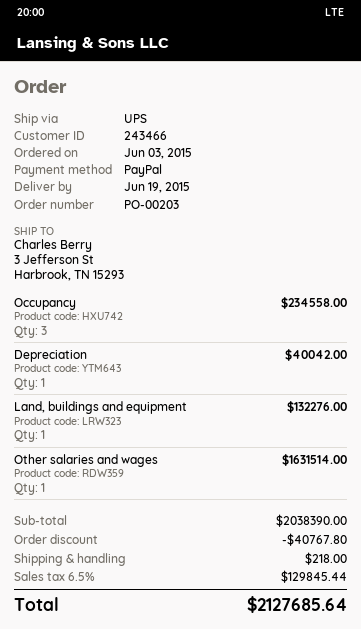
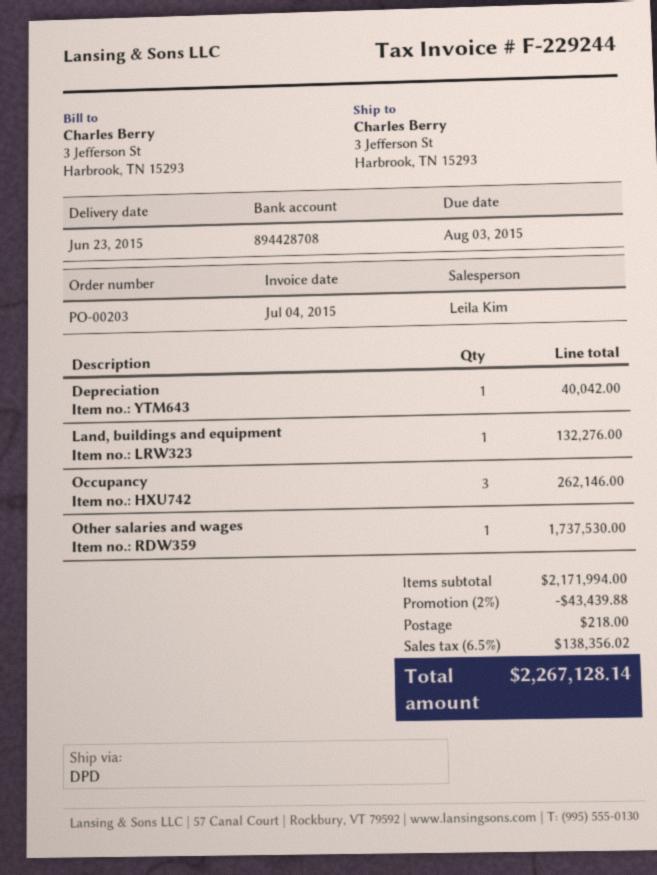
delivery date: 2015-06-19 -> 2015-06-23
shipping method: UPS -> DPD
Occupancy: 3 for 234558.00 -> 3 for 262146.00
Other salaries and wages: 1 for 1631514.00 -> 1 for 1737530.00
subtotal: 2038390.00 -> 2171994.00
discount: 40767.80 -> 43439.88
tax: 6.5% = 129845.44 -> 6.5% = 138356.02
total: 2127685.64 -> 2267128.14

